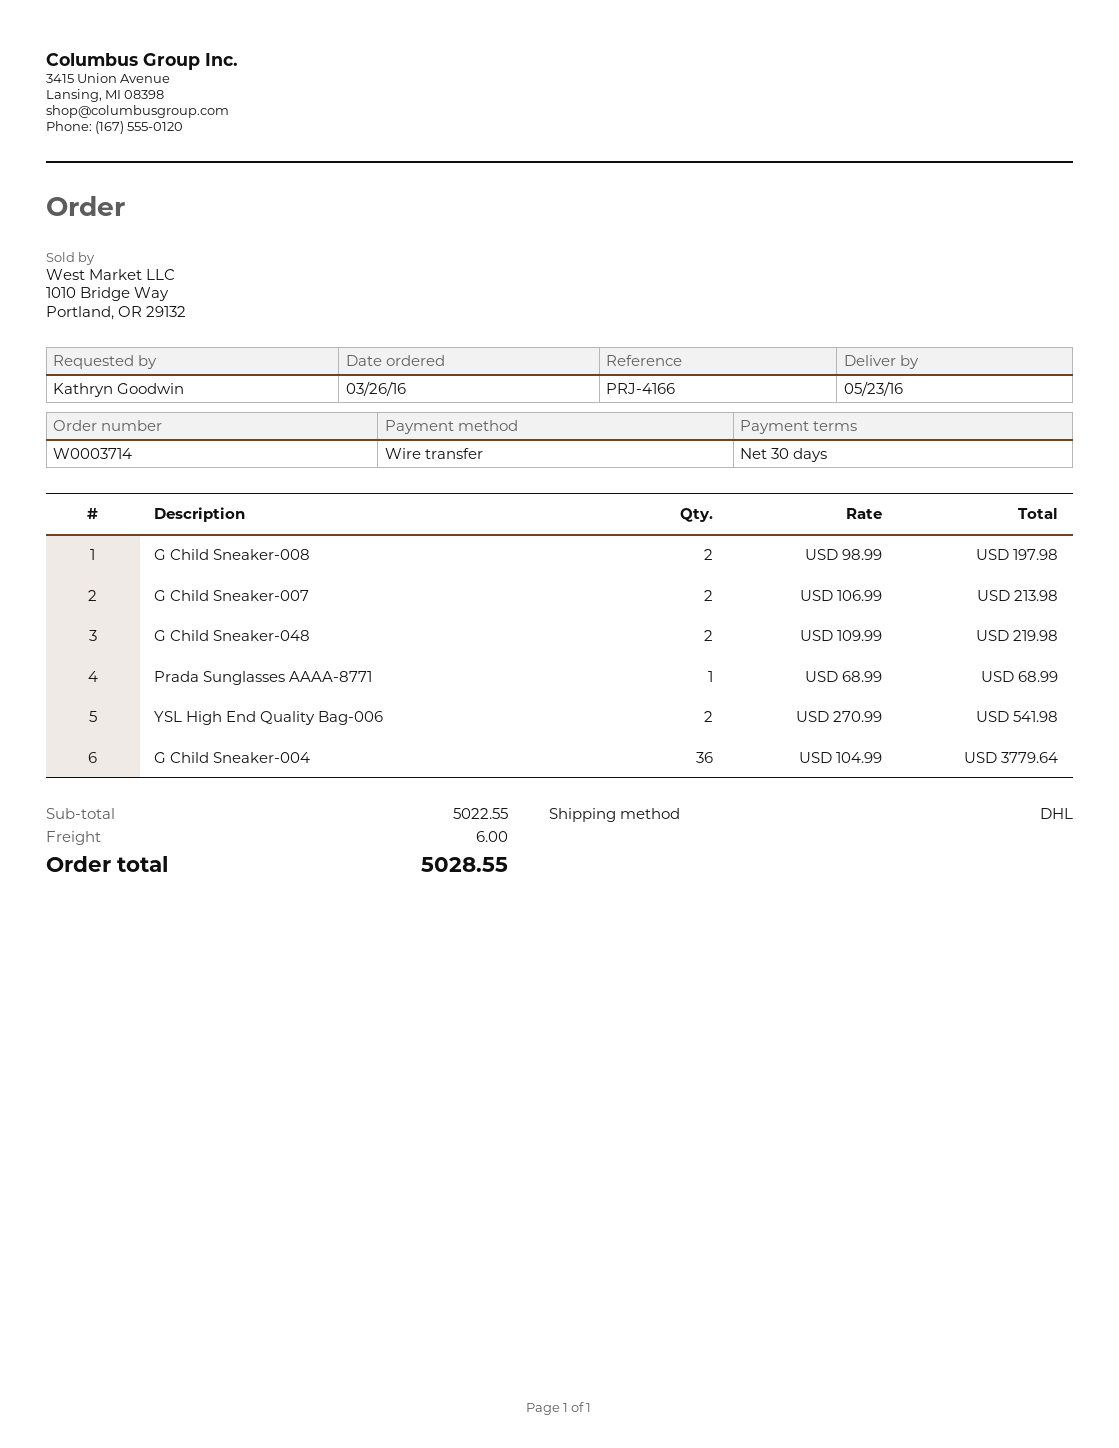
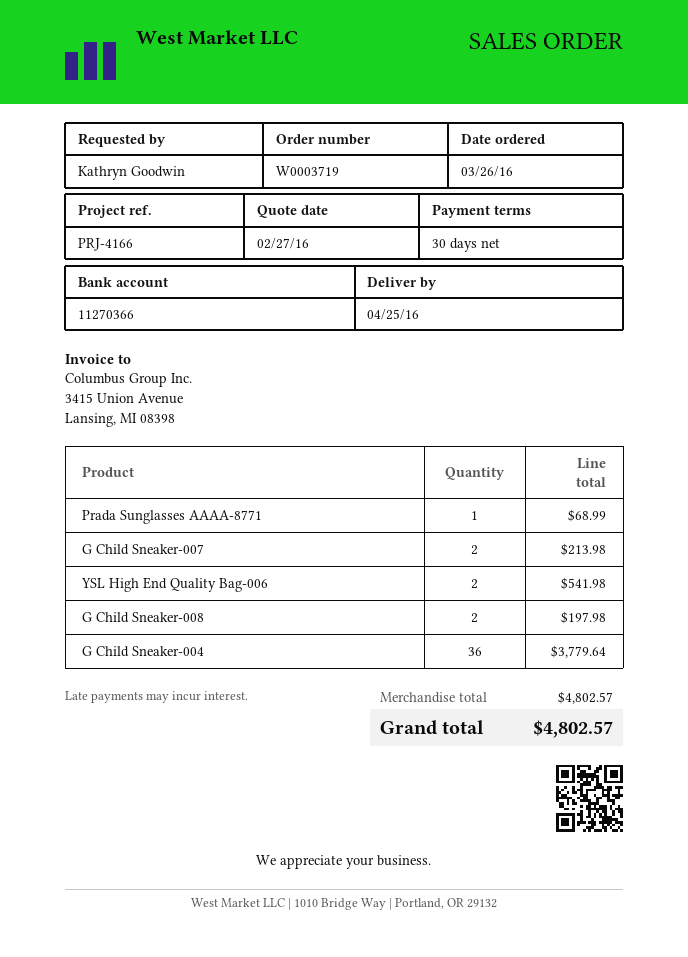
order number: W0003714 -> W0003719
delivery date: 2016-05-23 -> 2016-04-25
G Child Sneaker-048: 2 for 219.98 -> none
subtotal: 5022.55 -> 4802.57
shipping: 6.00 -> none
total: 5028.55 -> 4802.57

